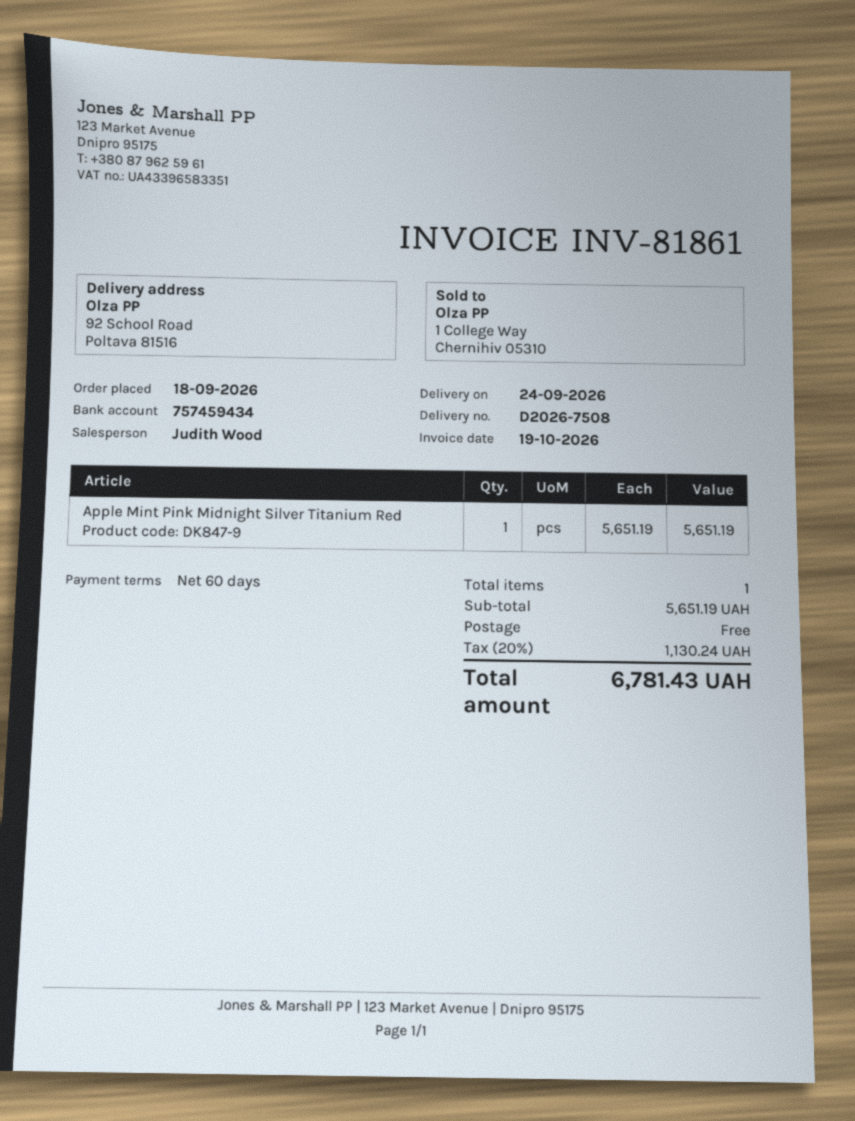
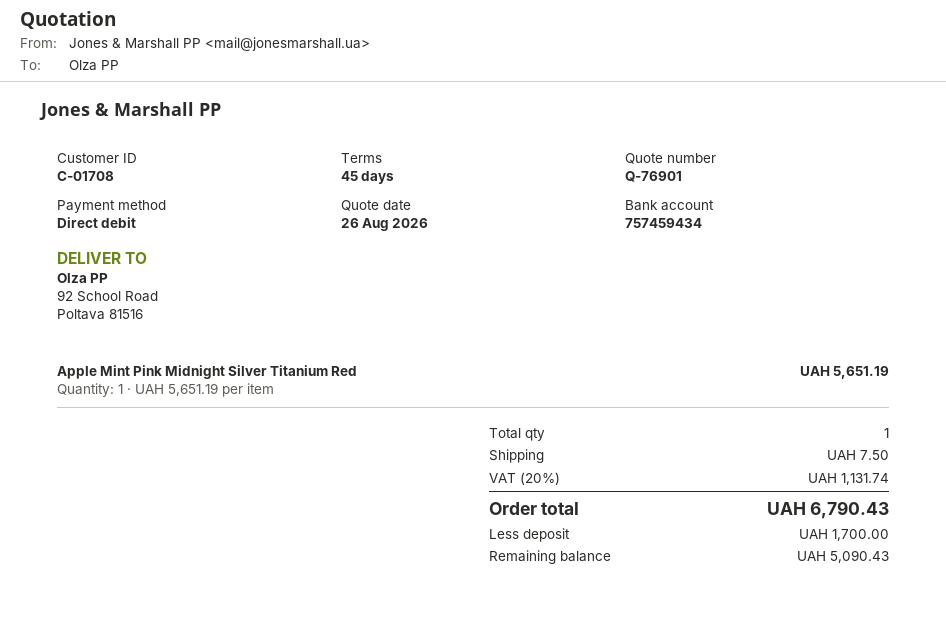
payment terms: 60 days -> 45 days
shipping: 0.00 -> 7.50
tax: 20% = 1130.24 -> 20% = 1131.74
total: 6781.43 -> 6790.43

